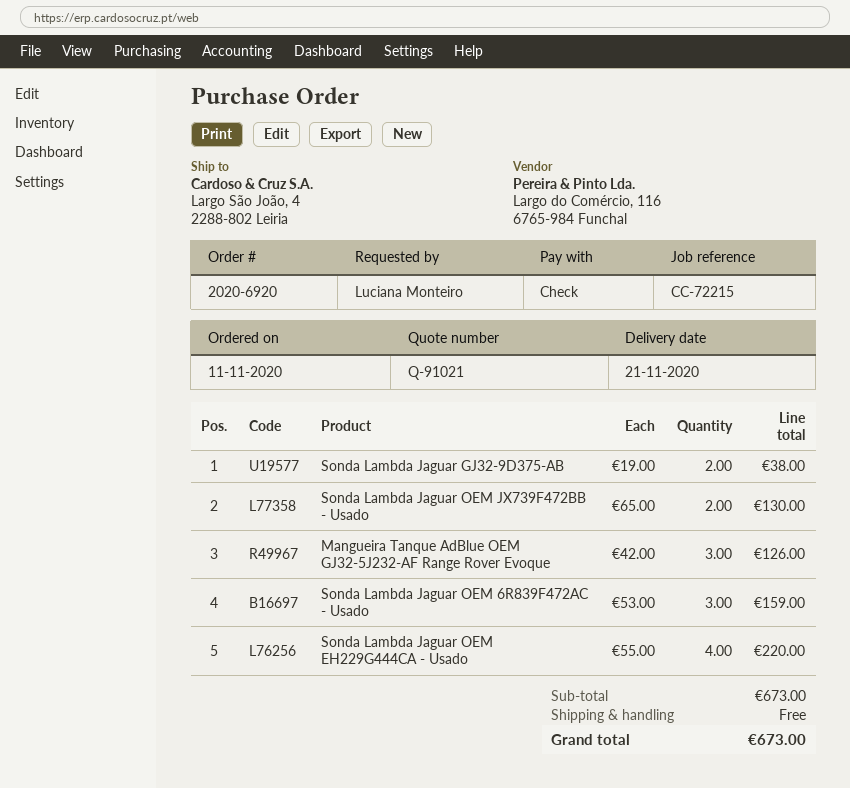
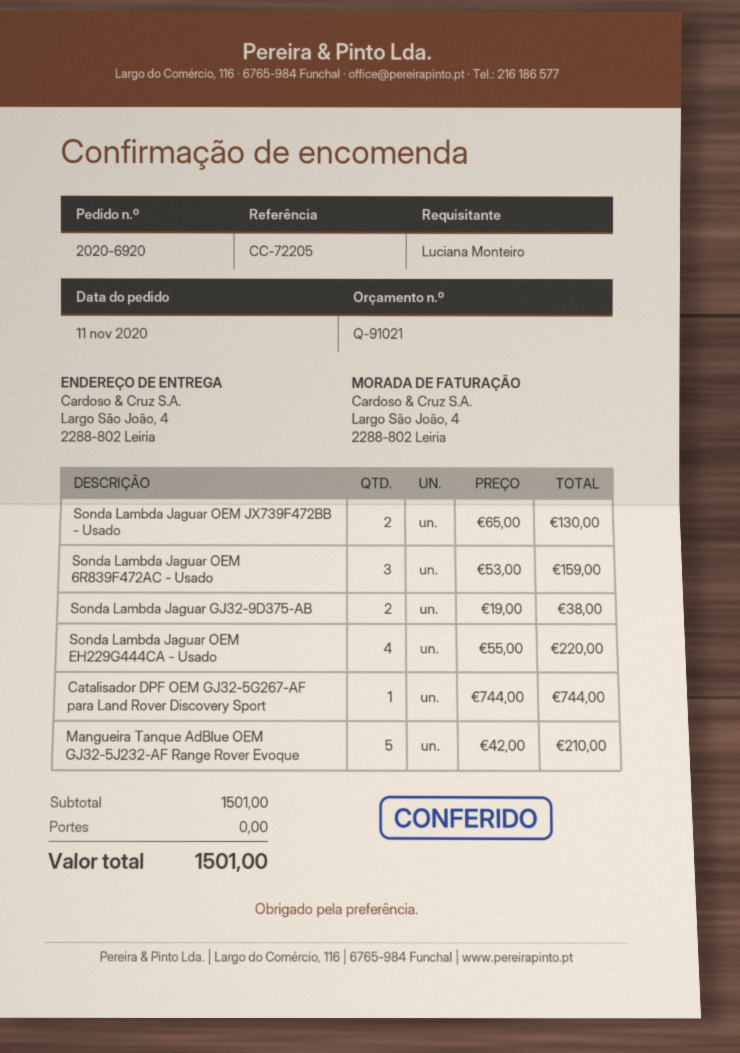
reference: CC-72215 -> CC-72205
Mangueira Tanque AdBlue OEM GJ32-5J232-AF Range Rover Evoque: 3 x 42.00 = 126.00 -> 5 x 42.00 = 210.00
Catalisador DPF OEM GJ32-5G267-AF para Land Rover Discovery Sport: none -> 1 x 744.00 = 744.00
subtotal: 673.00 -> 1501.00
total: 673.00 -> 1501.00

